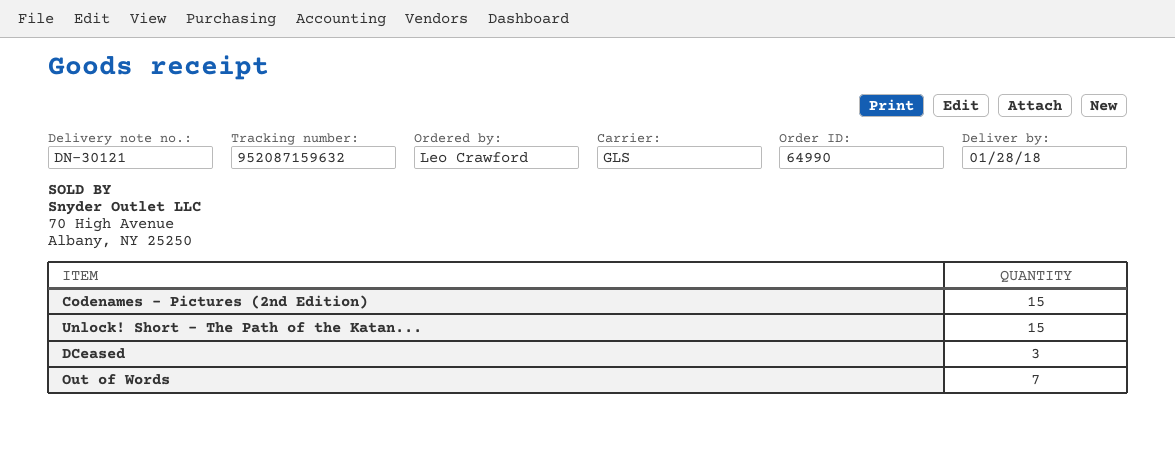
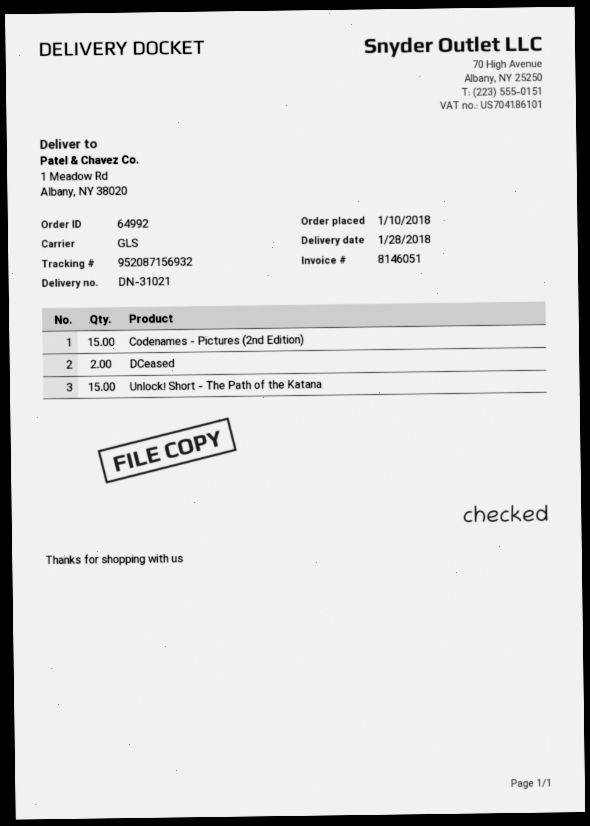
order number: 64990 -> 64992
delivery note number: DN-30121 -> DN-31021
tracking number: 952087159632 -> 952087156932
DCeased: 3 -> 2
Out of Words: 7 -> none

